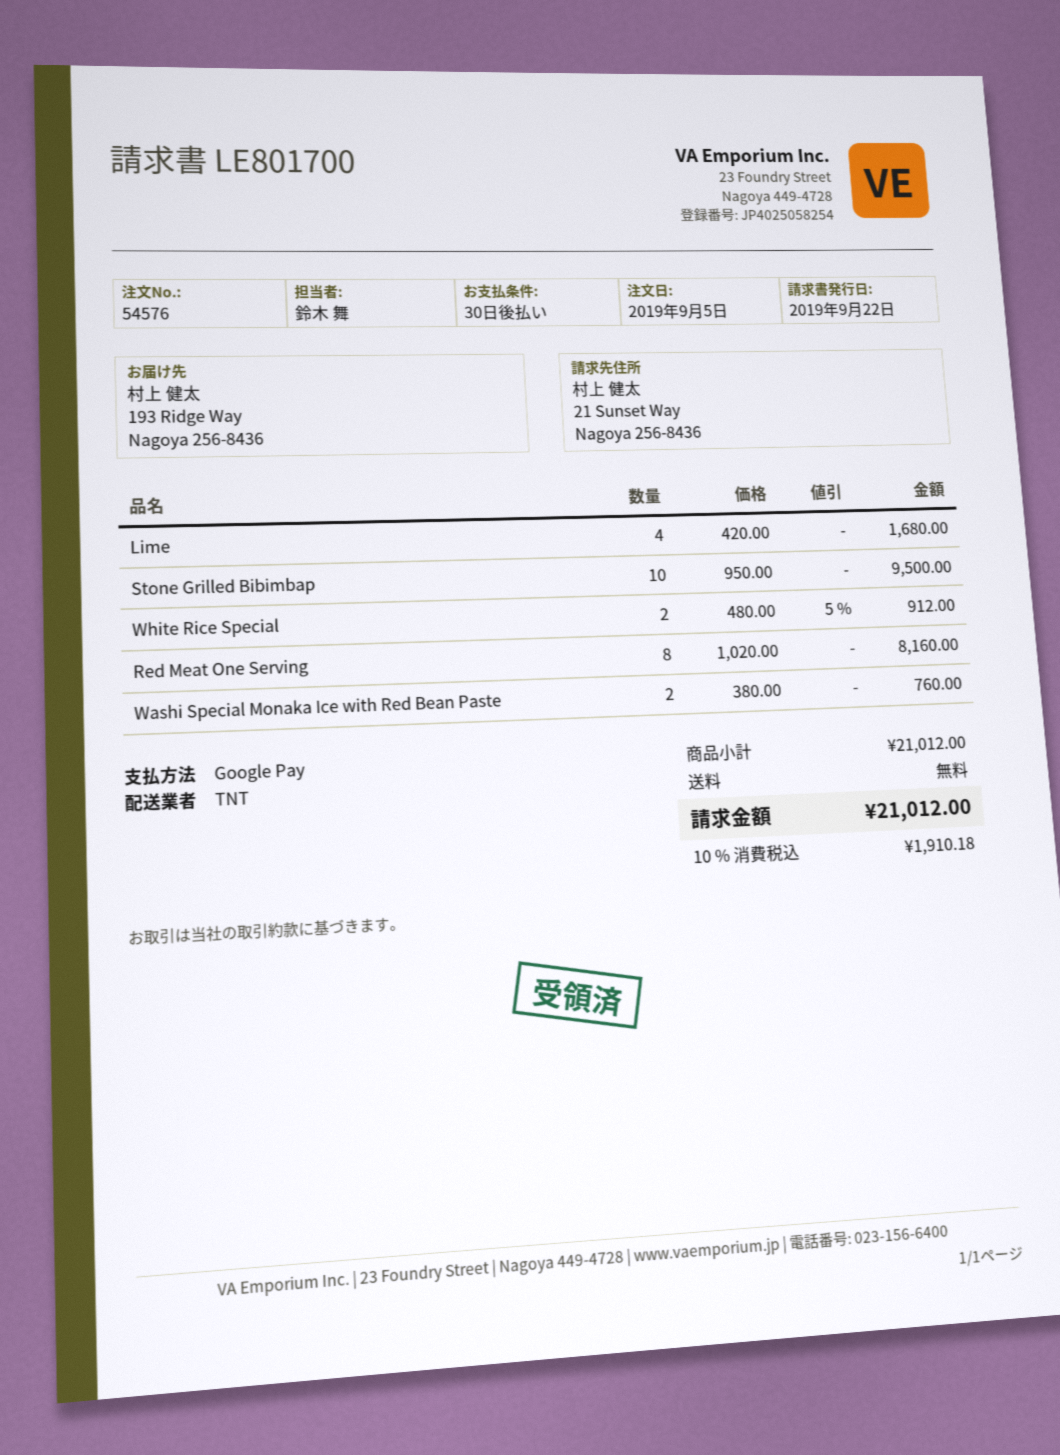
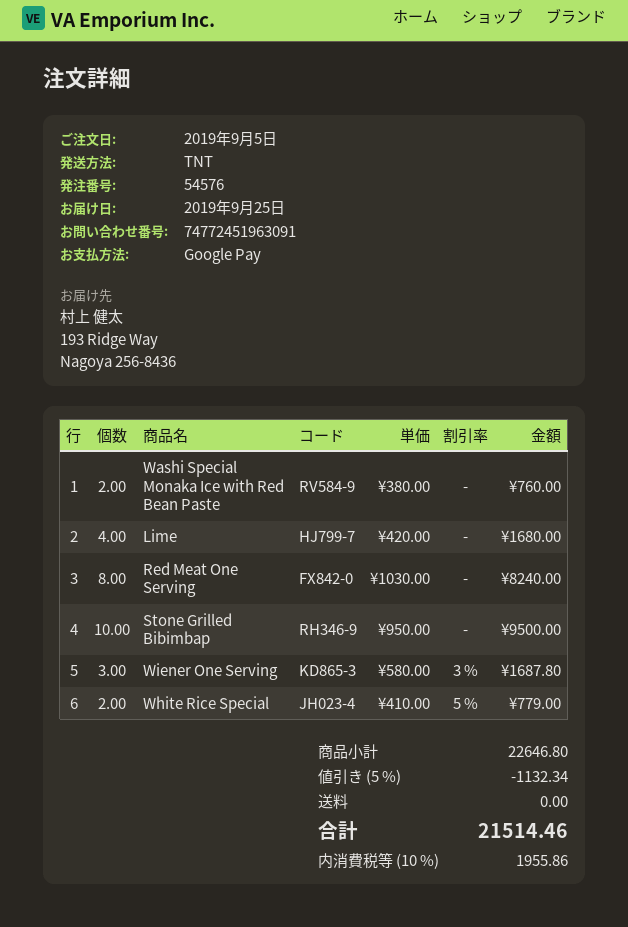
White Rice Special: 2 x 480.00 - 5% = 912.00 -> 2 x 410.00 - 5% = 779.00
Red Meat One Serving: 8 x 1020.00 = 8160.00 -> 8 x 1030.00 = 8240.00
Wiener One Serving: none -> 3 x 580.00 - 3% = 1687.80
subtotal: 21012.00 -> 22646.80
discount: none -> 5% = 1132.34
tax: 10% = 1910.18 -> 10% = 1955.86
total: 21012.00 -> 21514.46

